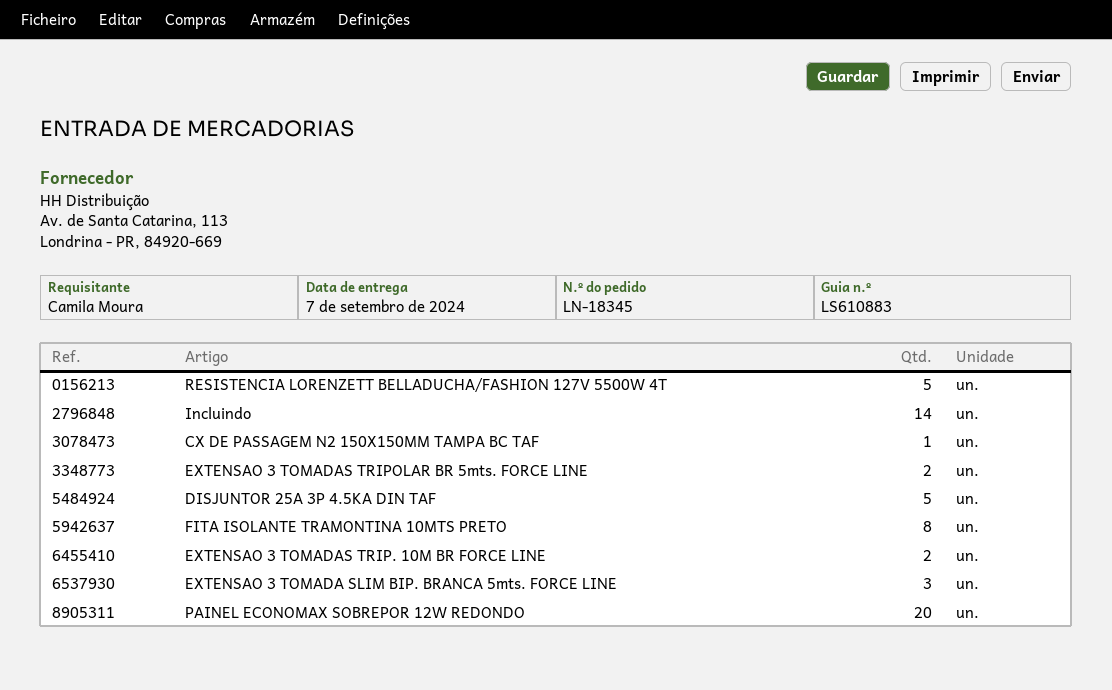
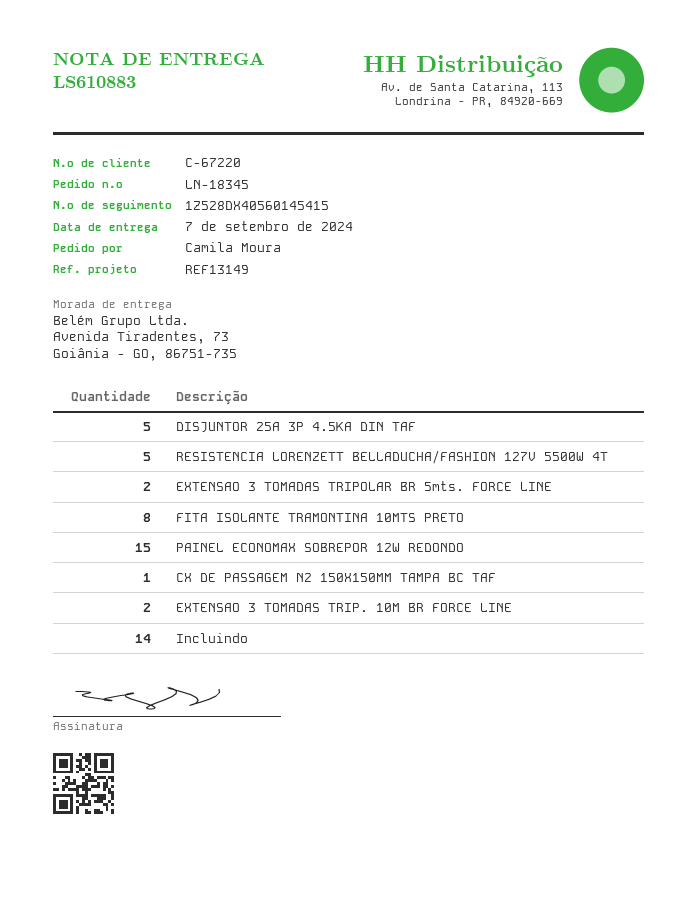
EXTENSAO 3 TOMADA SLIM BIP. BRANCA 5mts. FORCE LINE: 3 -> none
PAINEL ECONOMAX SOBREPOR 12W REDONDO: 20 -> 15

